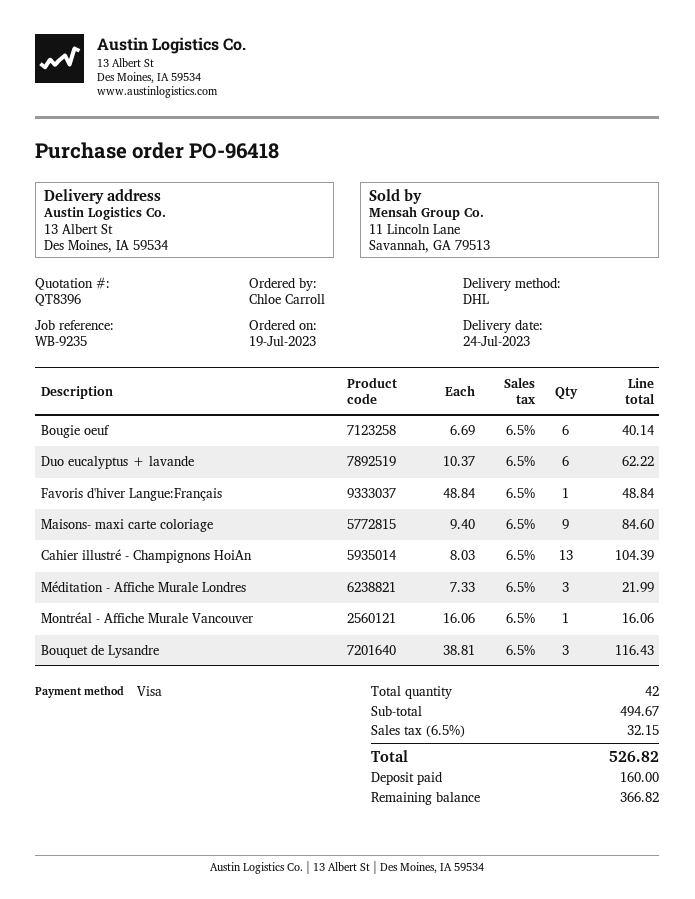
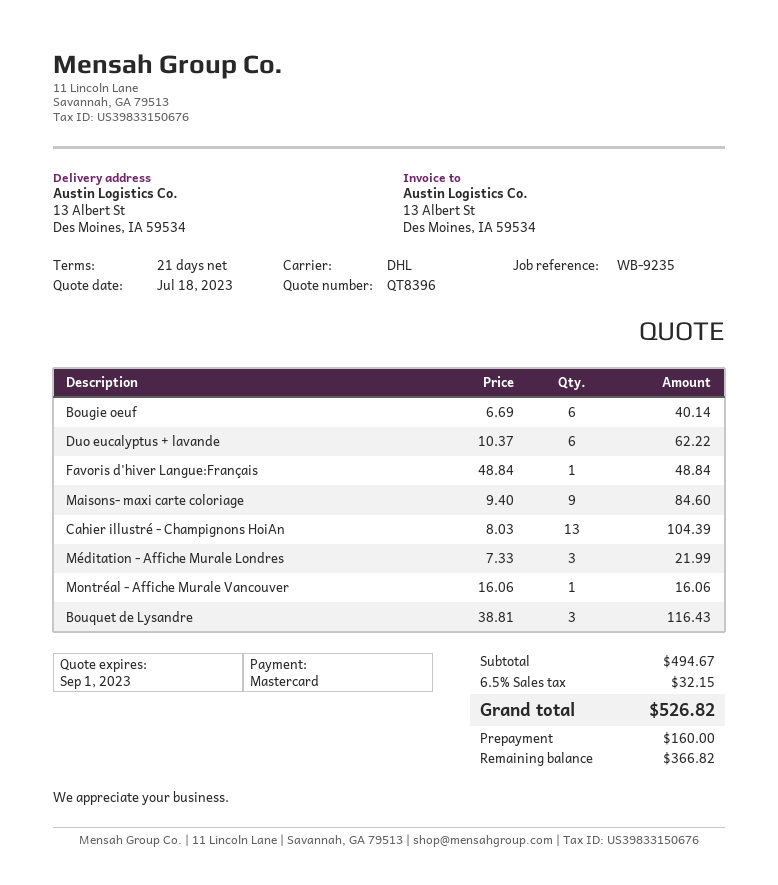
payment method: Visa -> Mastercard

